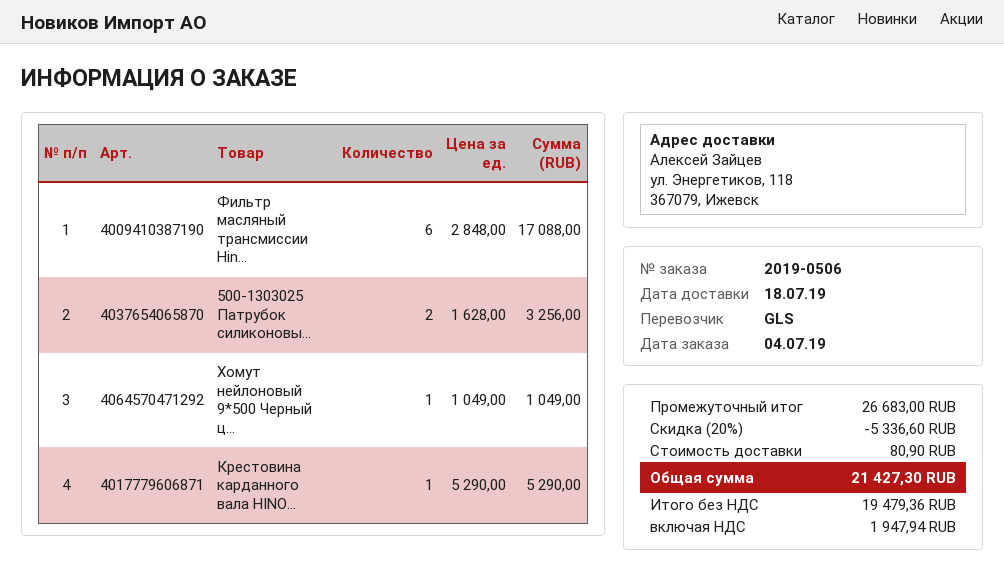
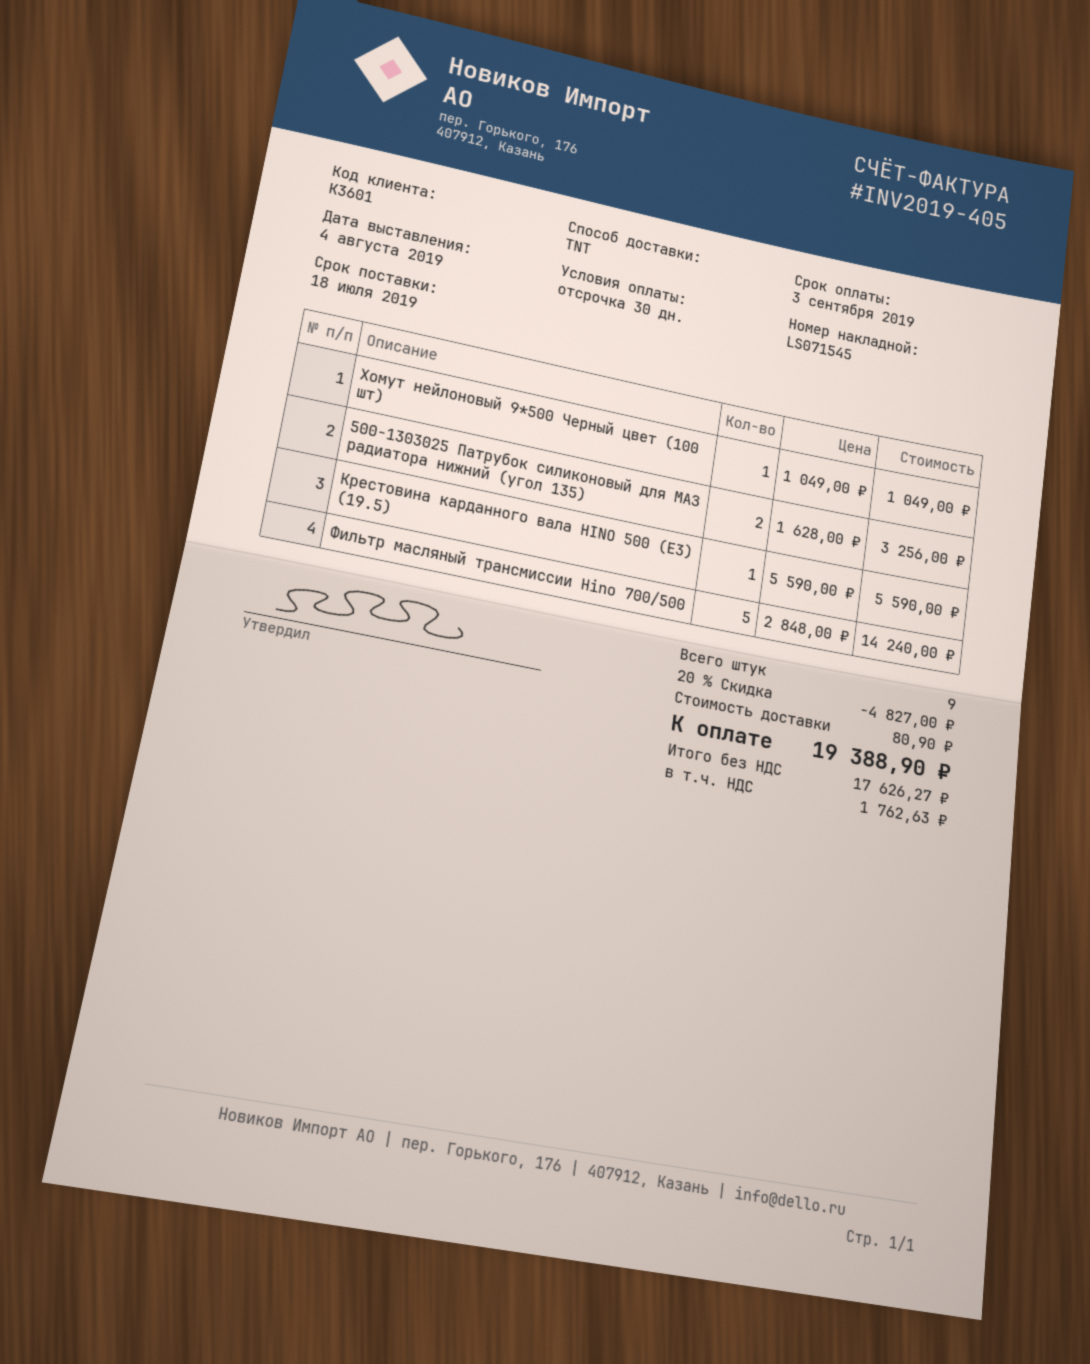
shipping method: GLS -> TNT
Фильтр масляный трансмиссии Hin...: 6 x 2848.00 = 17088.00 -> 5 x 2848.00 = 14240.00
Крестовина карданного вала HINO...: 1 x 5290.00 = 5290.00 -> 1 x 5590.00 = 5590.00
discount: 20% = 5336.60 -> 20% = 4827.00
net: 19479.36 -> 17626.27
tax: 1947.94 -> 1762.63
total: 21427.30 -> 19388.90

